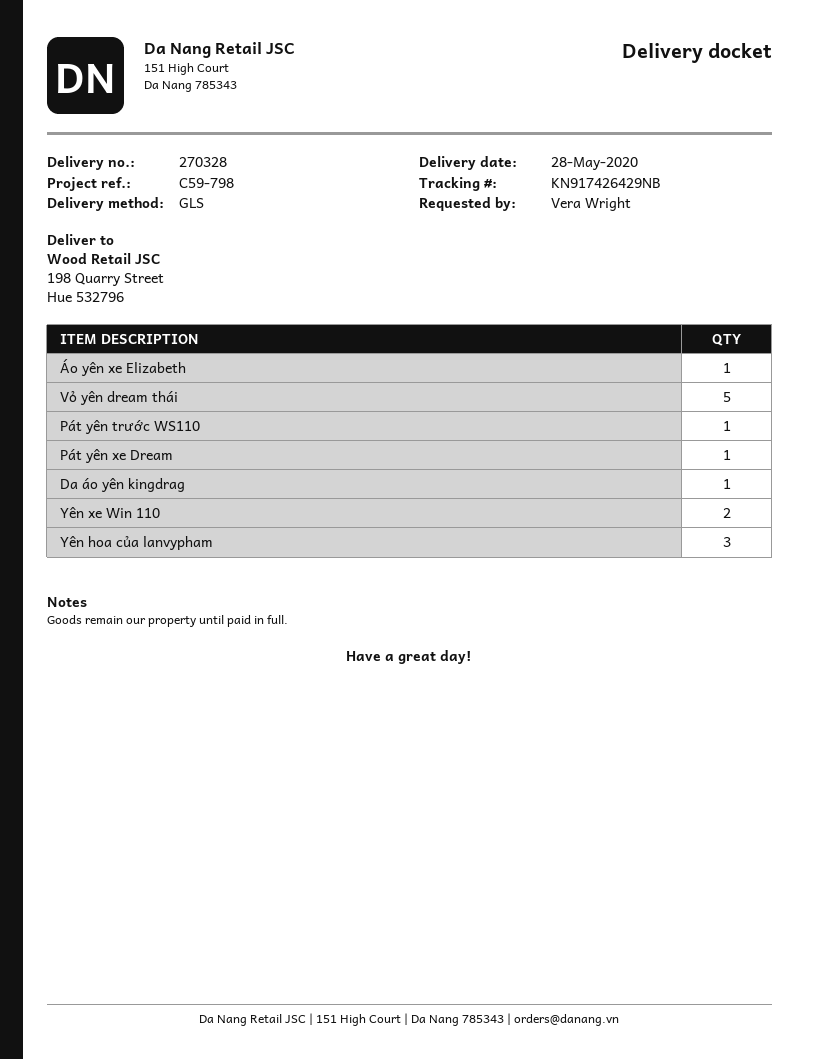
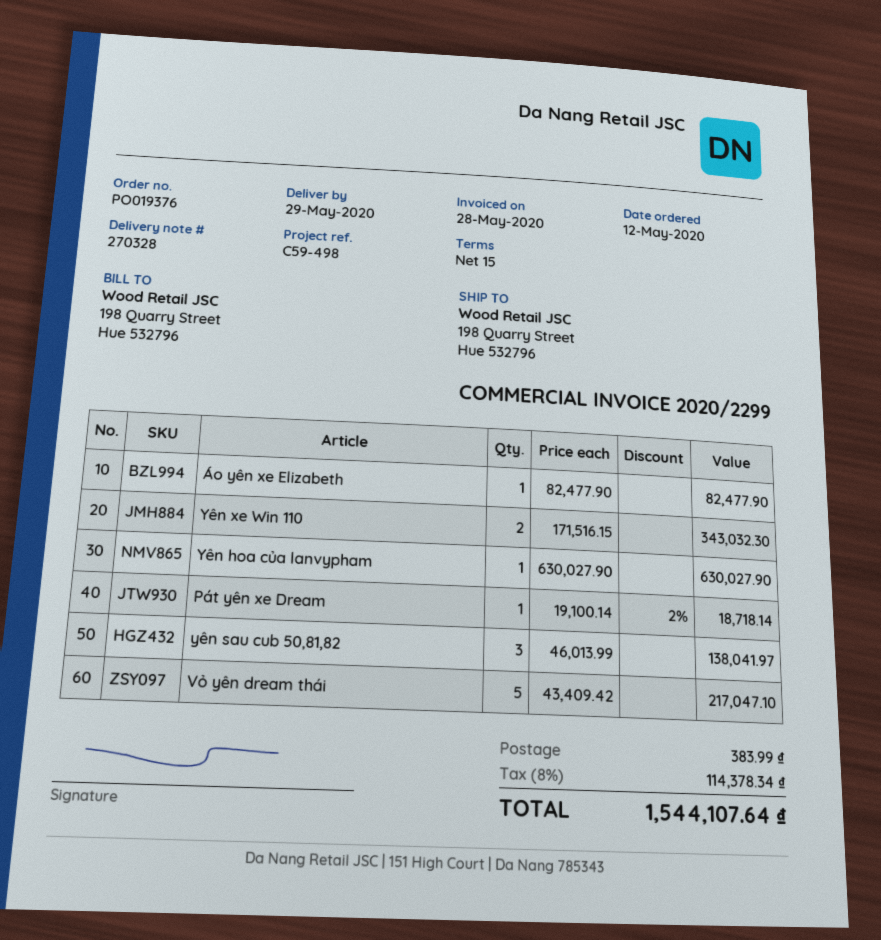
delivery date: 2020-05-28 -> 2020-05-29
reference: C59-798 -> C59-498
Pát yên trước WS110: 1 -> none
Da áo yên kingdrag: 1 -> none
Yên hoa của lanvypham: 3 -> 1
yên sau cub 50,81,82: none -> 3

